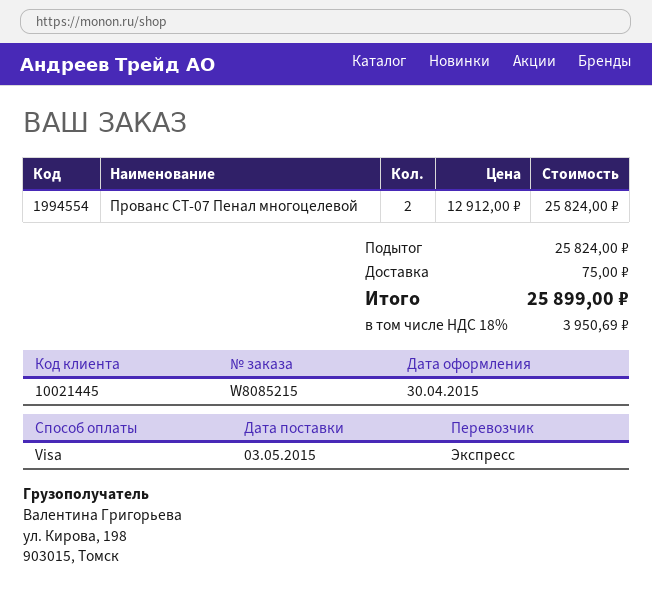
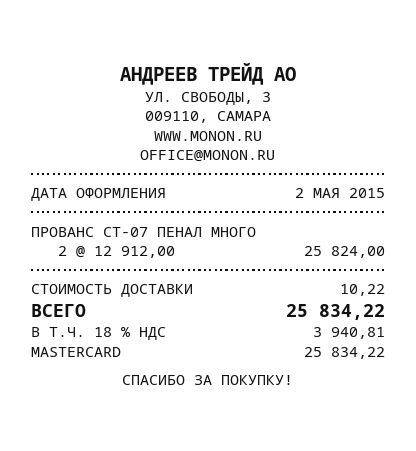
order date: 2015-04-30 -> 2015-05-02
payment method: Visa -> Mastercard
shipping: 75.00 -> 10.22
tax: 18% = 3950.69 -> 18% = 3940.81
total: 25899.00 -> 25834.22

